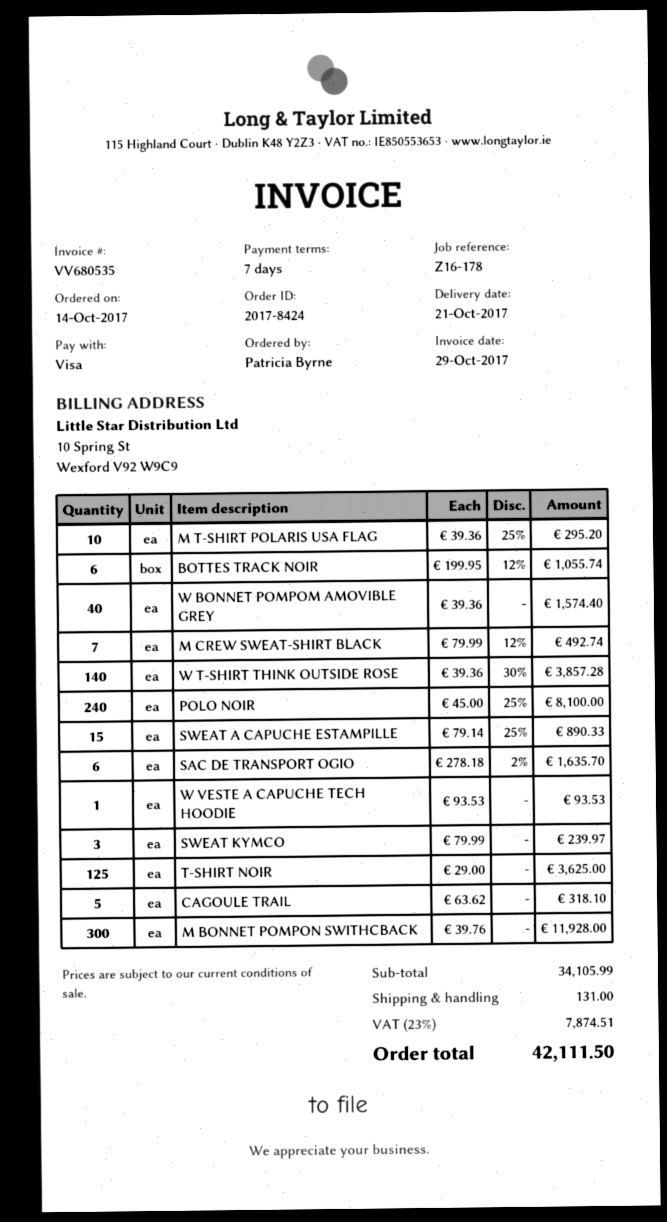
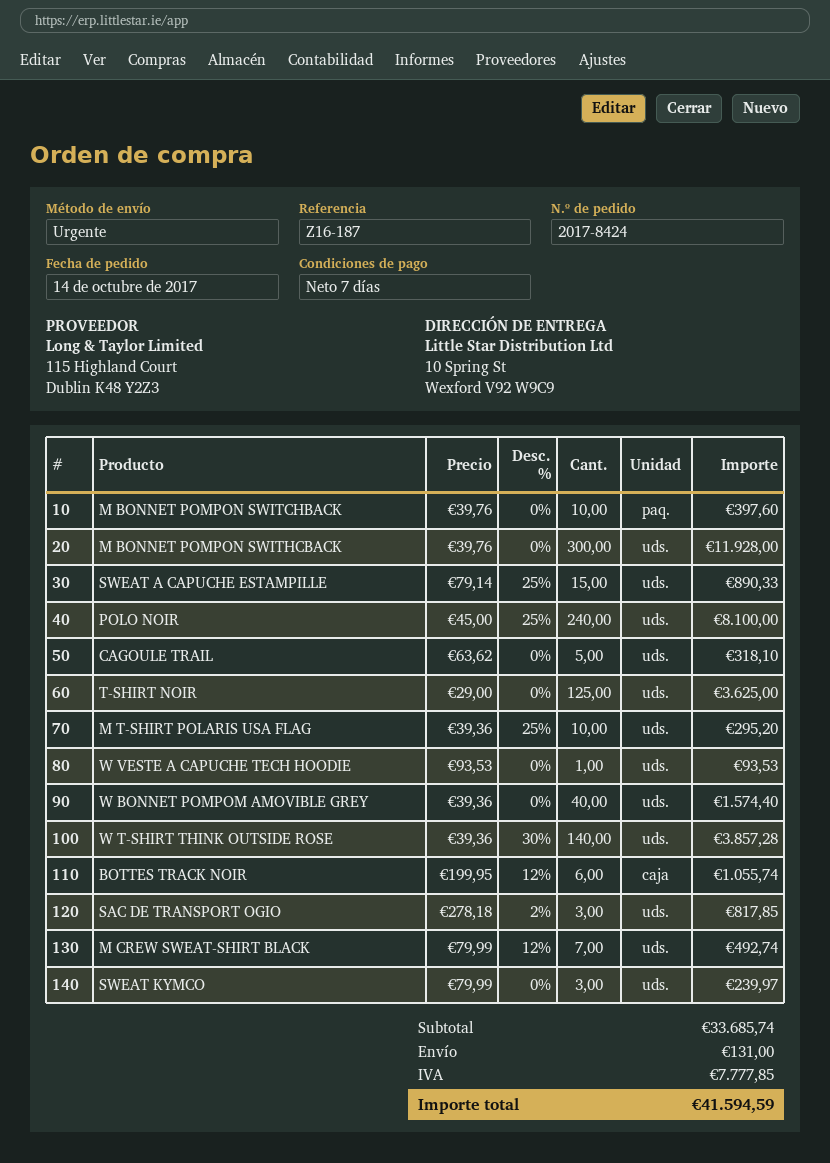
reference: Z16-178 -> Z16-187
SAC DE TRANSPORT OGIO: 6 x 278.18 - 2% = 1635.70 -> 3 x 278.18 - 2% = 817.85
M BONNET POMPON SWITCHBACK: none -> 10 x 39.76 = 397.60
subtotal: 34105.99 -> 33685.74
tax: 7874.51 -> 7777.85
total: 42111.50 -> 41594.59

